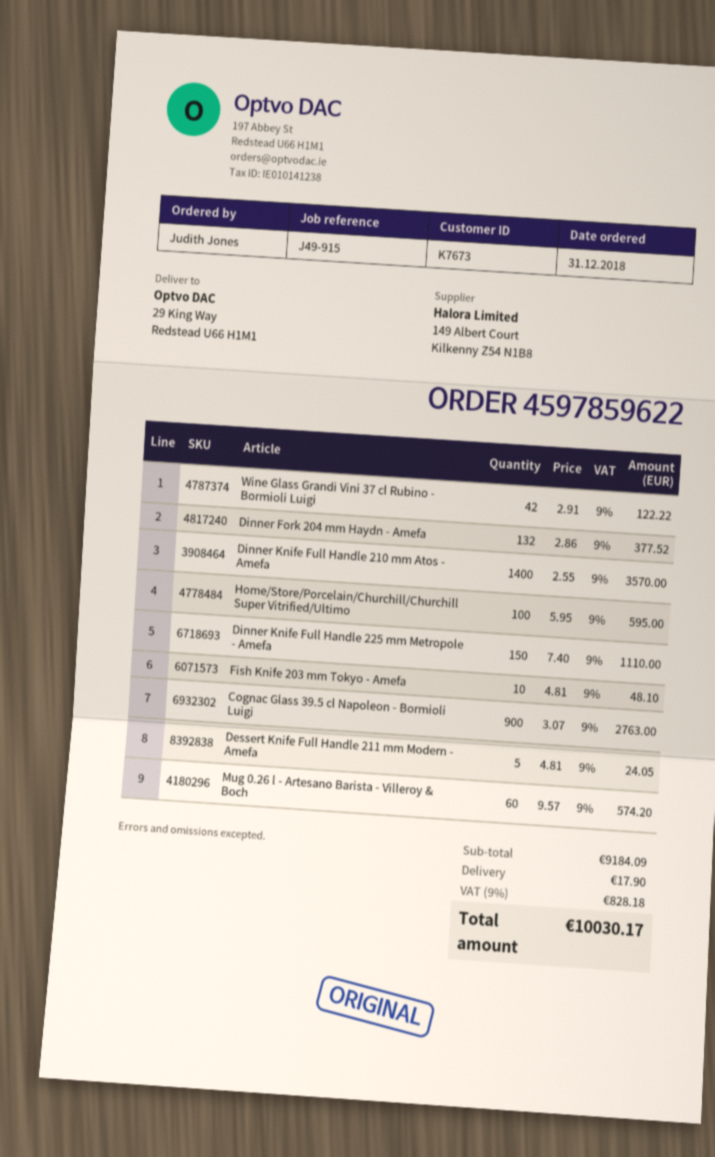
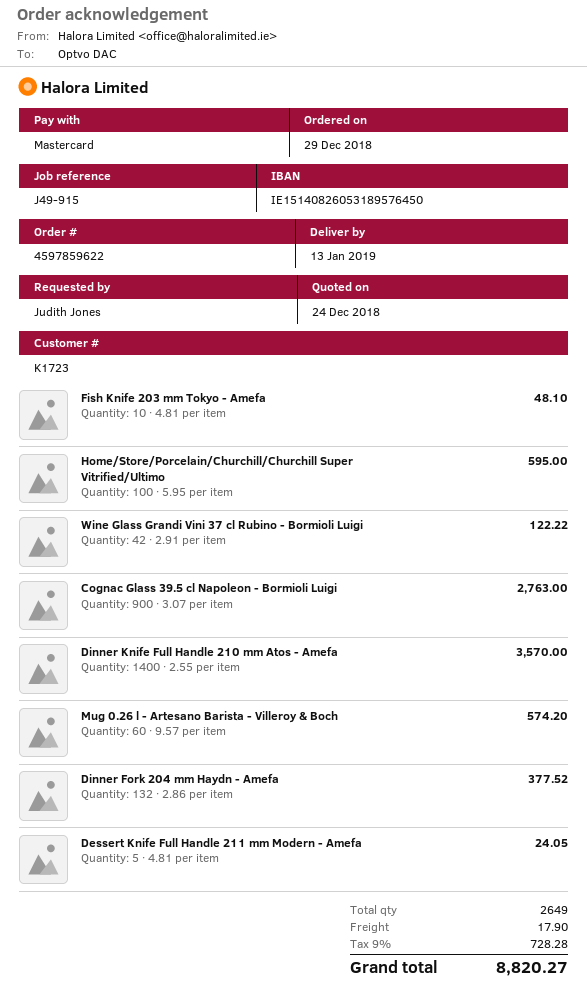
order date: 2018-12-31 -> 2018-12-29
customer number: K7673 -> K1723
Dinner Knife Full Handle 225 mm Metropole - Amefa: 150 x 7.40 = 1110.00 -> none
tax: 9% = 828.18 -> 9% = 728.28
total: 10030.17 -> 8820.27

